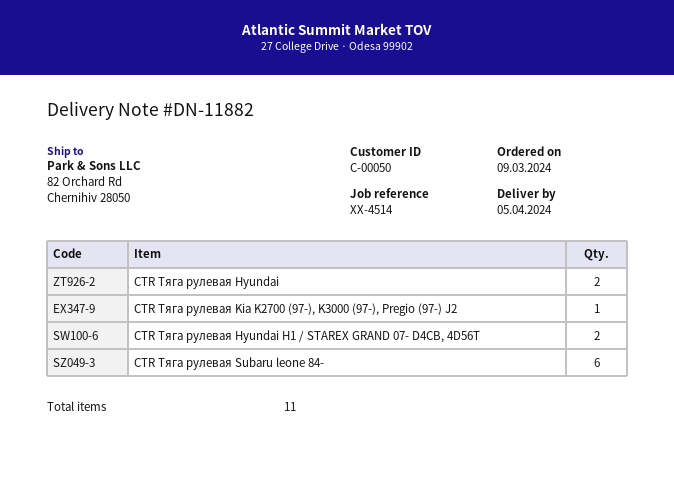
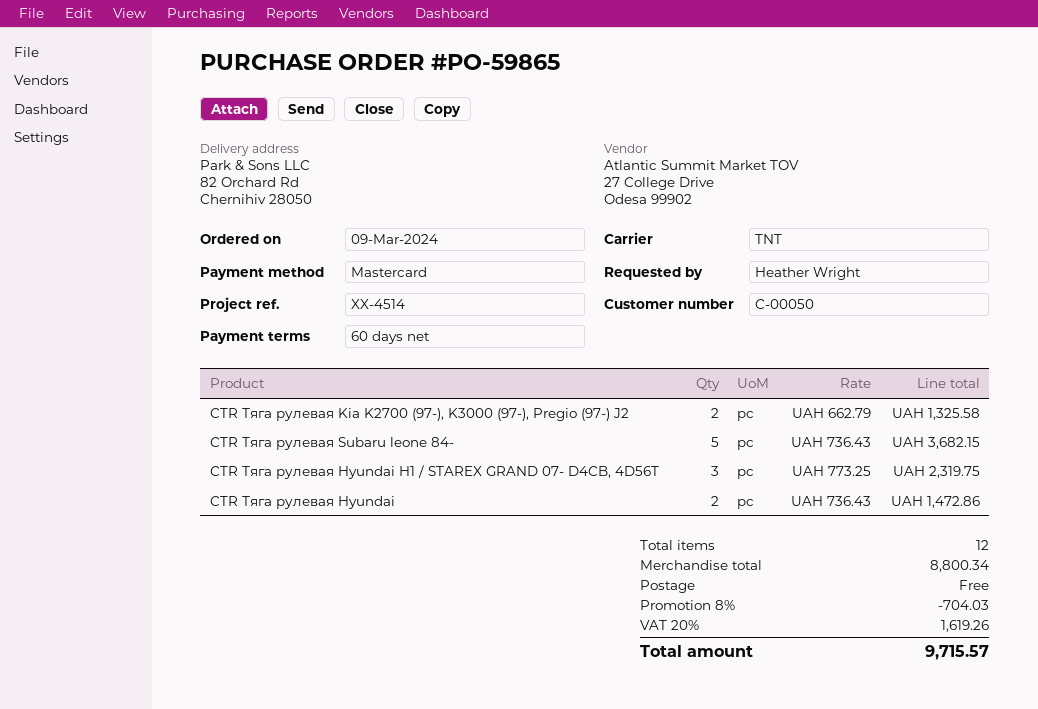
CTR Тяга рулевая Kia K2700 (97-), K3000 (97-), Pregio (97-) J2: 1 -> 2
CTR Тяга рулевая Hyundai H1 / STAREX GRAND 07- D4CB, 4D56T: 2 -> 3
CTR Тяга рулевая Subaru leone 84-: 6 -> 5
total quantity: 11 -> 12

